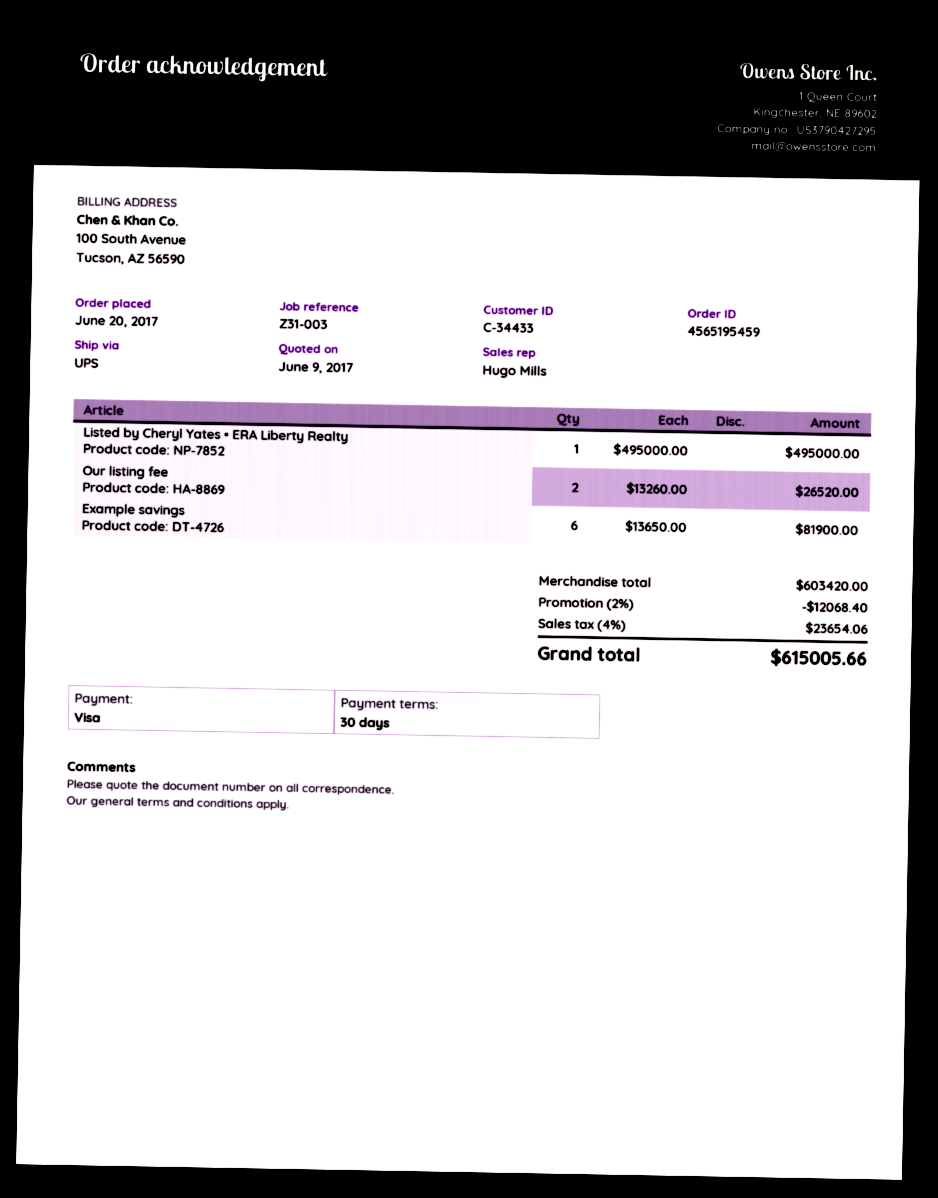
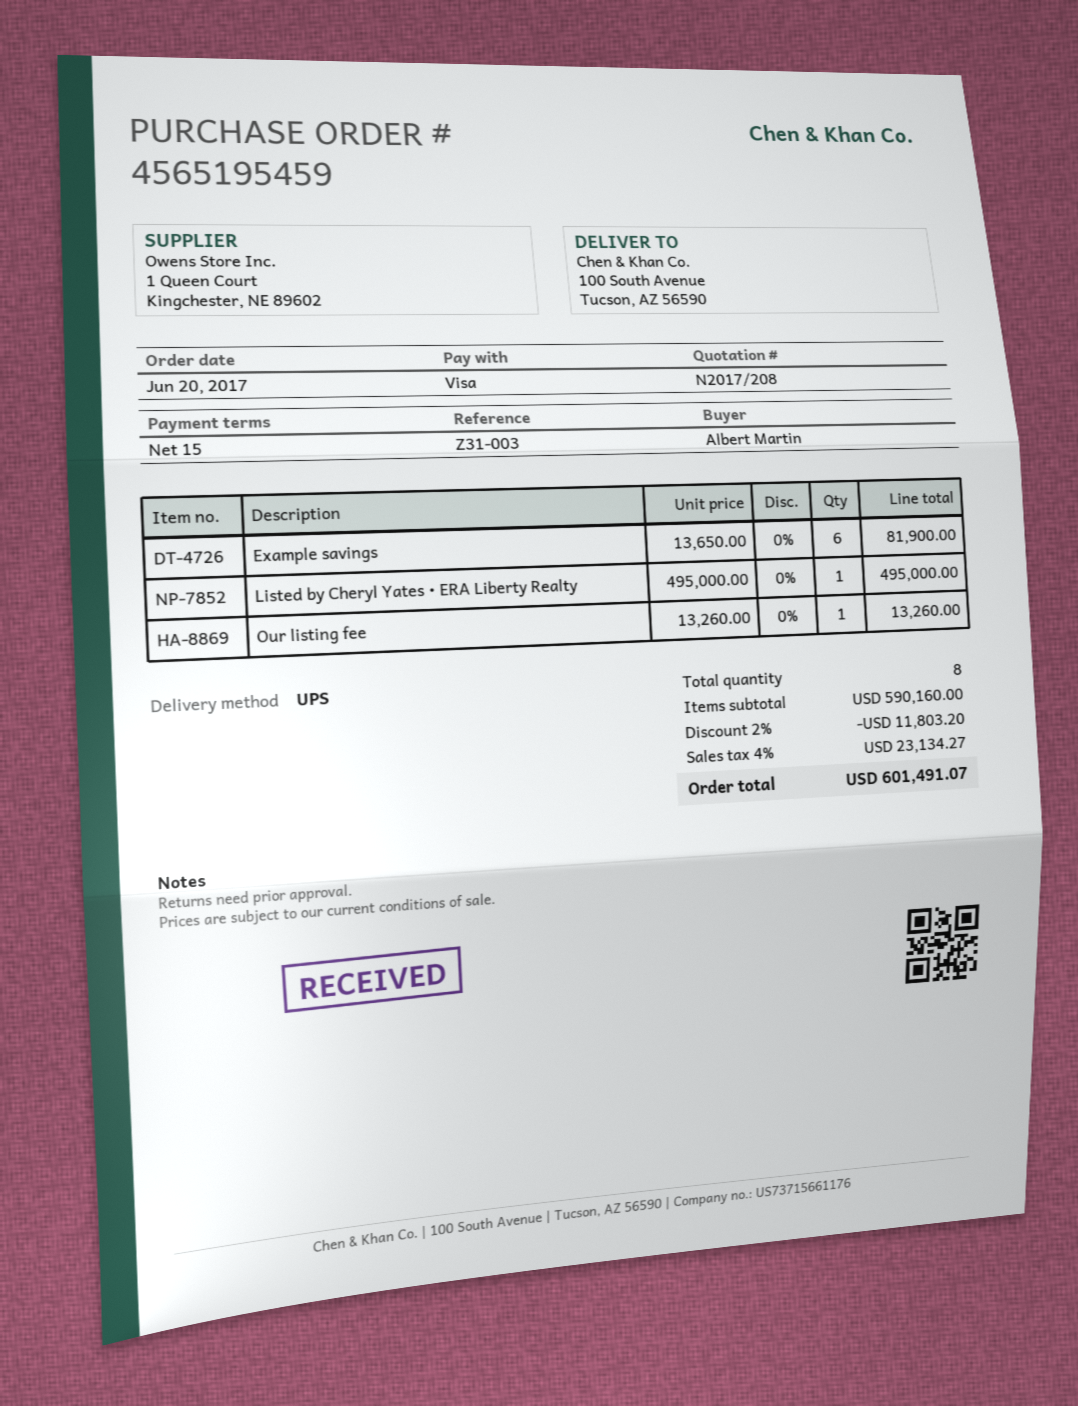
payment terms: 30 days -> 15 days
Our listing fee: 2 x 13260.00 = 26520.00 -> 1 x 13260.00 = 13260.00
subtotal: 603420.00 -> 590160.00
discount: 2% = 12068.40 -> 2% = 11803.20
tax: 4% = 23654.06 -> 4% = 23134.27
total: 615005.66 -> 601491.07

